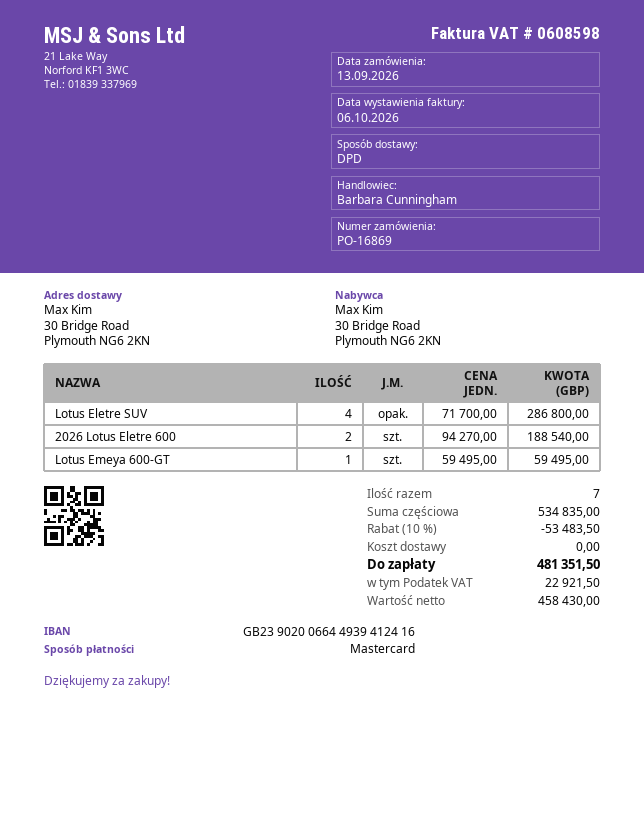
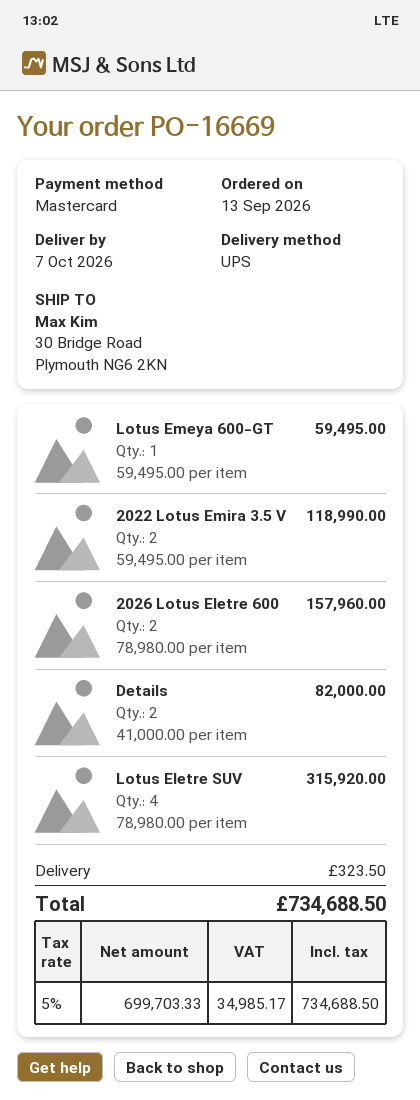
order number: PO-16869 -> PO-16669
shipping method: DPD -> UPS
Lotus Eletre SUV: 4 x 71700.00 = 286800.00 -> 4 x 78980.00 = 315920.00
2026 Lotus Eletre 600: 2 x 94270.00 = 188540.00 -> 2 x 78980.00 = 157960.00
2022 Lotus Emira 3.5 V: none -> 2 x 59495.00 = 118990.00
Details: none -> 2 x 41000.00 = 82000.00
discount: 10% = 53483.50 -> none
shipping: 0.00 -> 323.50
net: 458430.00 -> 699703.33
tax: 22921.50 -> 34985.17
total: 481351.50 -> 734688.50

